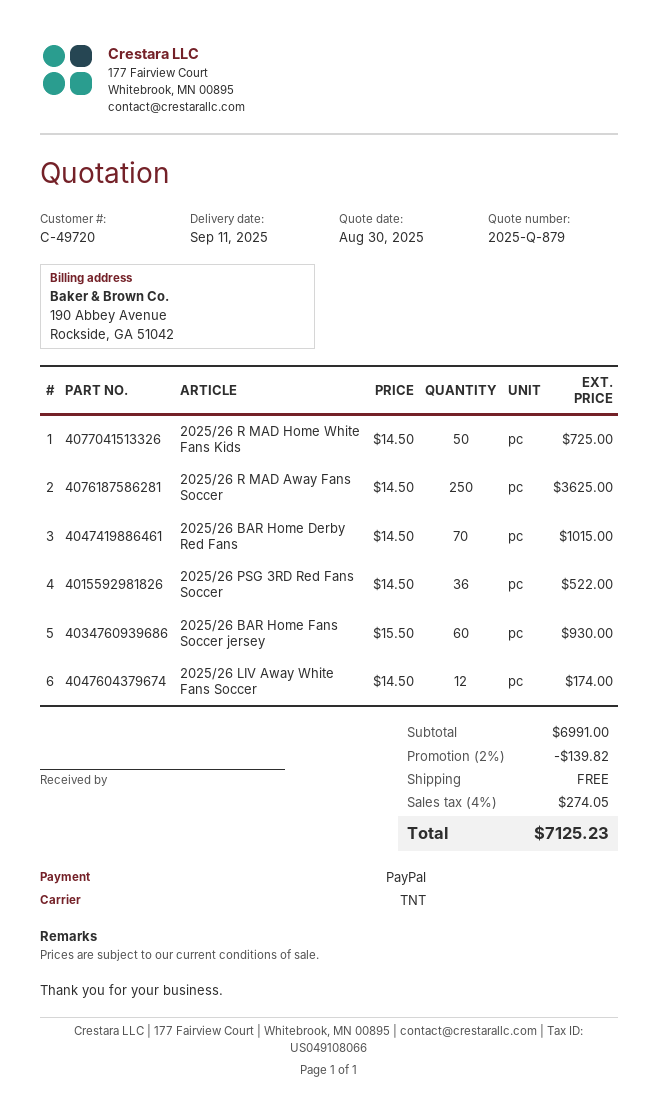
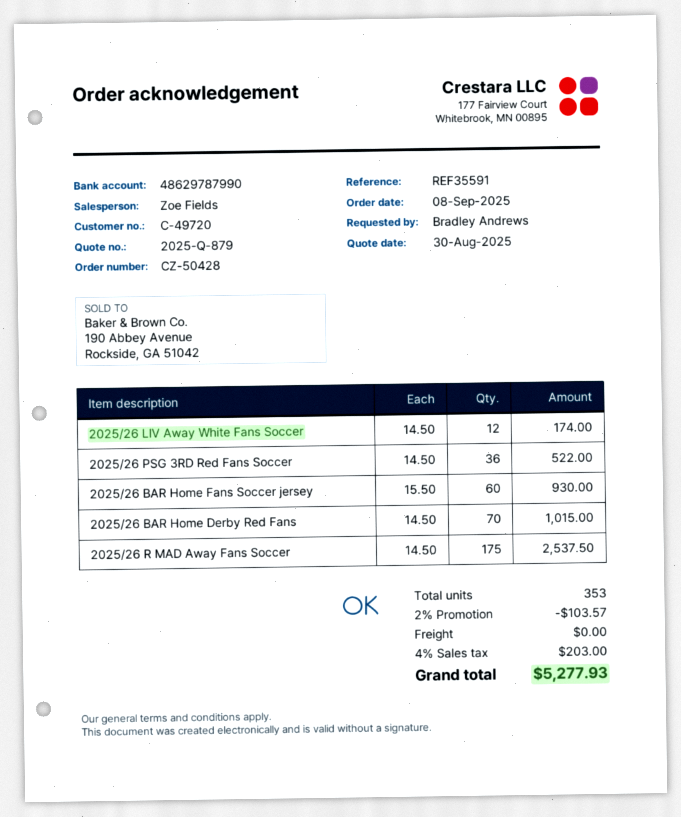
2025/26 R MAD Home White Fans Kids: 50 x 14.50 = 725.00 -> none
2025/26 R MAD Away Fans Soccer: 250 x 14.50 = 3625.00 -> 175 x 14.50 = 2537.50
discount: 2% = 139.82 -> 2% = 103.57
tax: 4% = 274.05 -> 4% = 203.00
total: 7125.23 -> 5277.93

